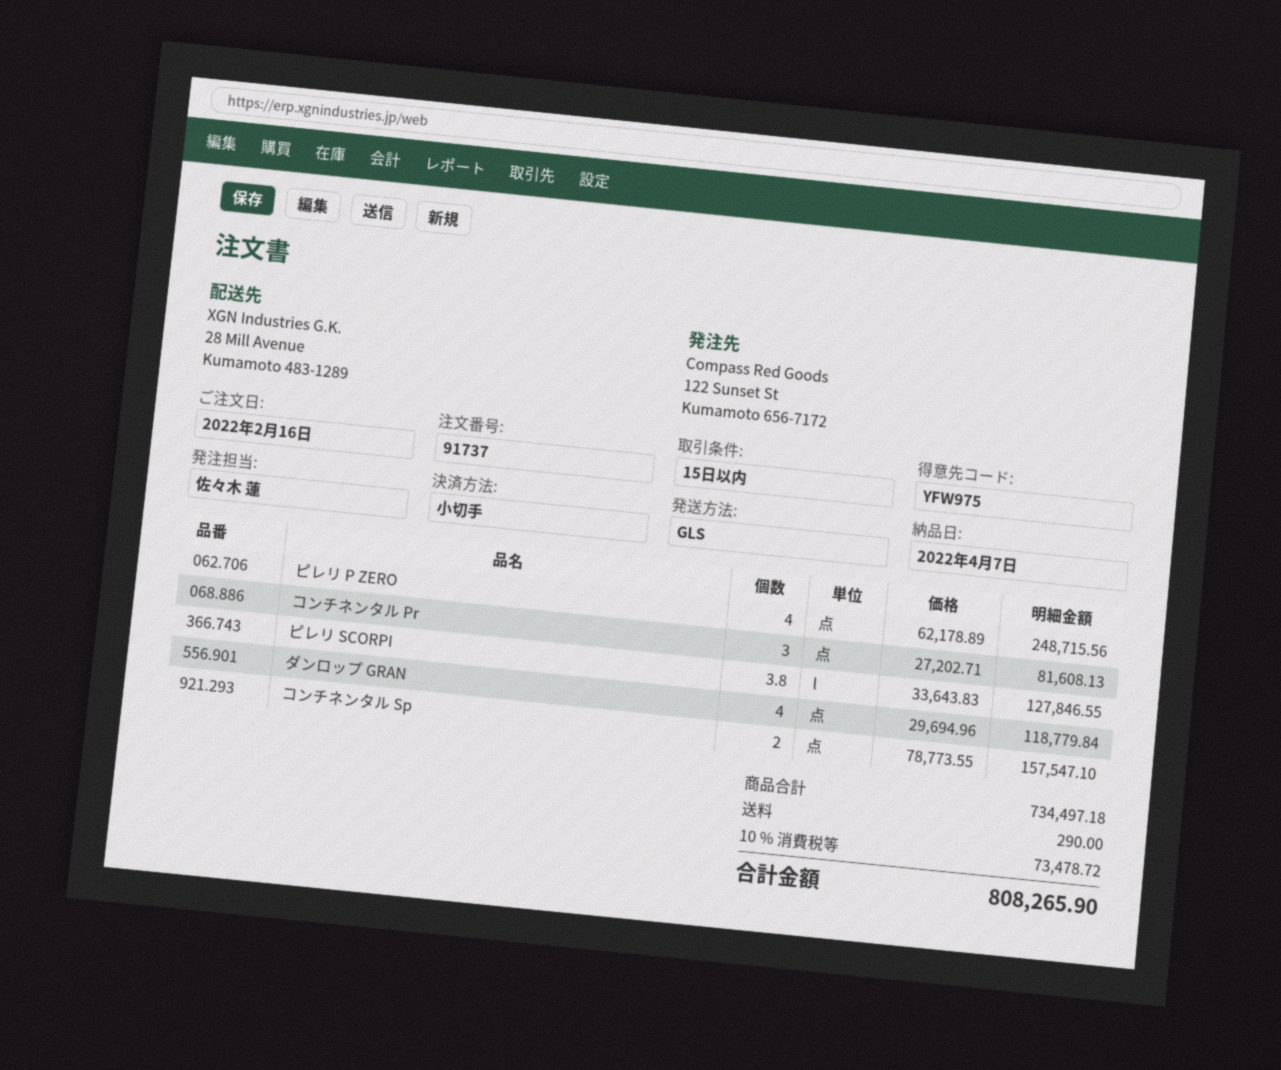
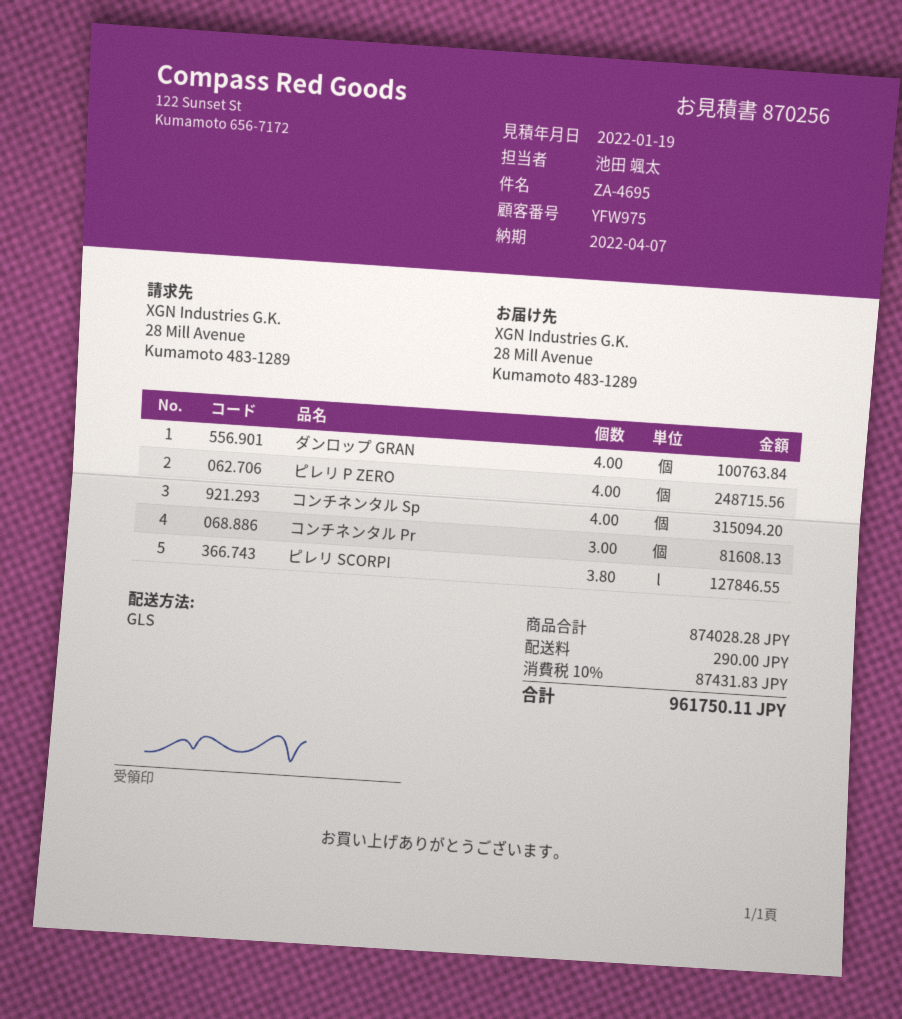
ダンロップ GRAN: 4 for 118779.84 -> 4 for 100763.84
コンチネンタル Sp: 2 for 157547.10 -> 4 for 315094.20
subtotal: 734497.18 -> 874028.28
tax: 10% = 73478.72 -> 10% = 87431.83
total: 808265.90 -> 961750.11

